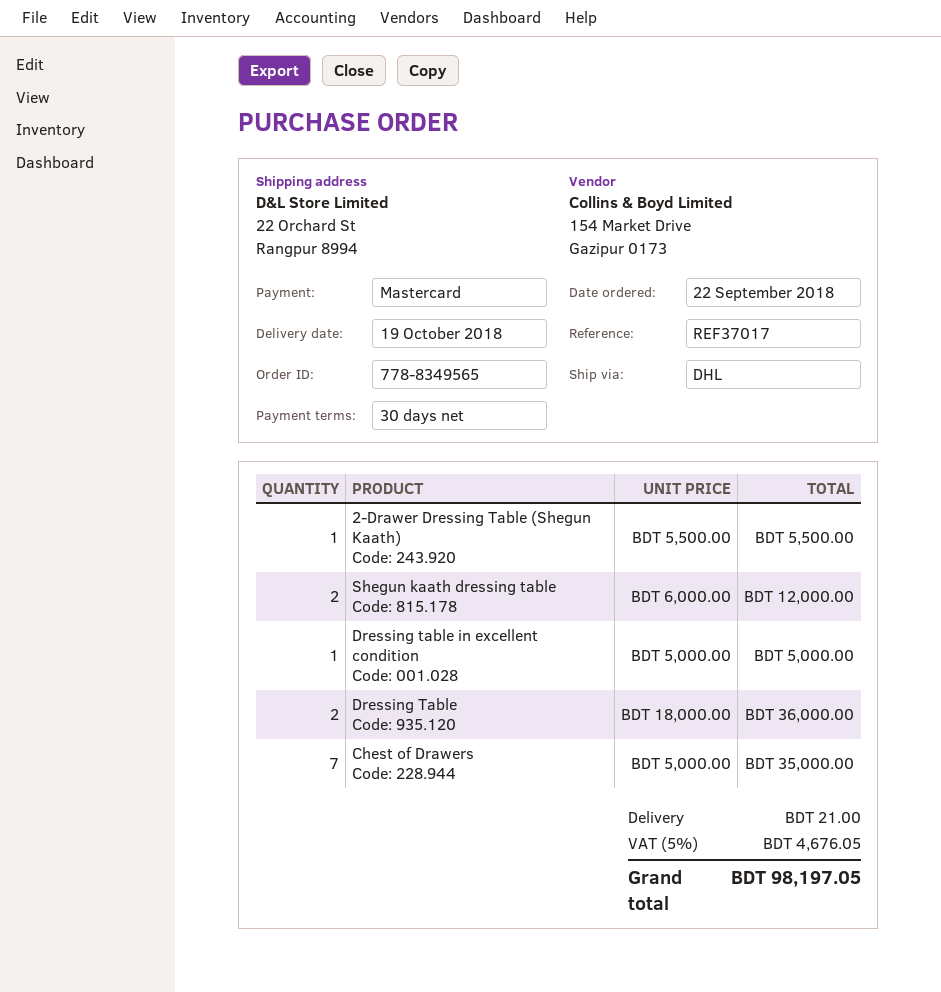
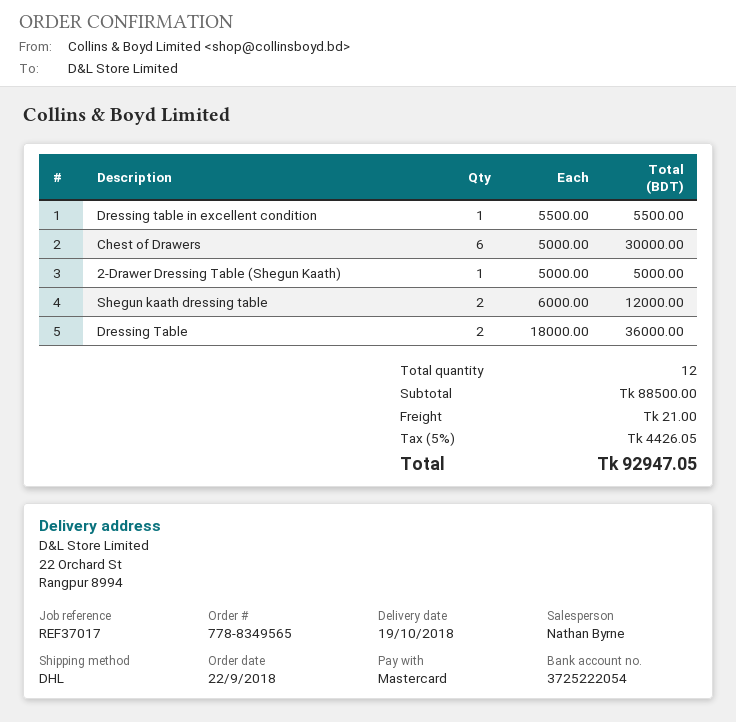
2-Drawer Dressing Table (Shegun Kaath): 1 x 5500.00 = 5500.00 -> 1 x 5000.00 = 5000.00
Dressing table in excellent condition: 1 x 5000.00 = 5000.00 -> 1 x 5500.00 = 5500.00
Chest of Drawers: 7 x 5000.00 = 35000.00 -> 6 x 5000.00 = 30000.00
tax: 5% = 4676.05 -> 5% = 4426.05
total: 98197.05 -> 92947.05

